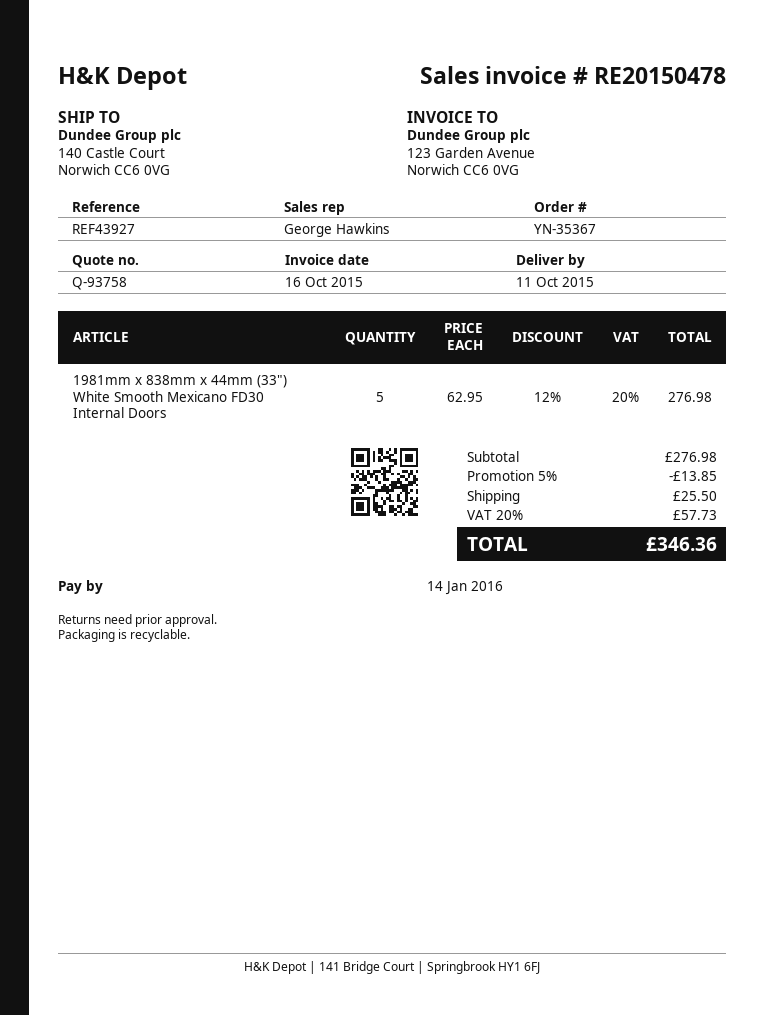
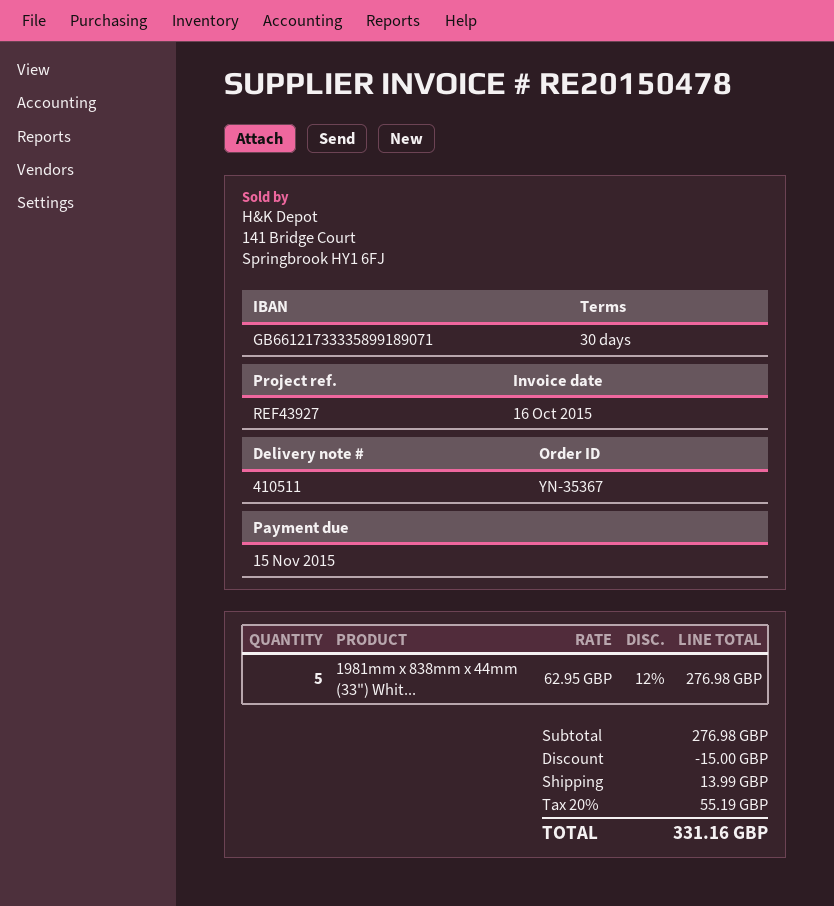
due date: 2016-01-14 -> 2015-11-15
discount: 13.85 -> 15.00
shipping: 25.50 -> 13.99
tax: 20% = 57.73 -> 20% = 55.19
total: 346.36 -> 331.16

